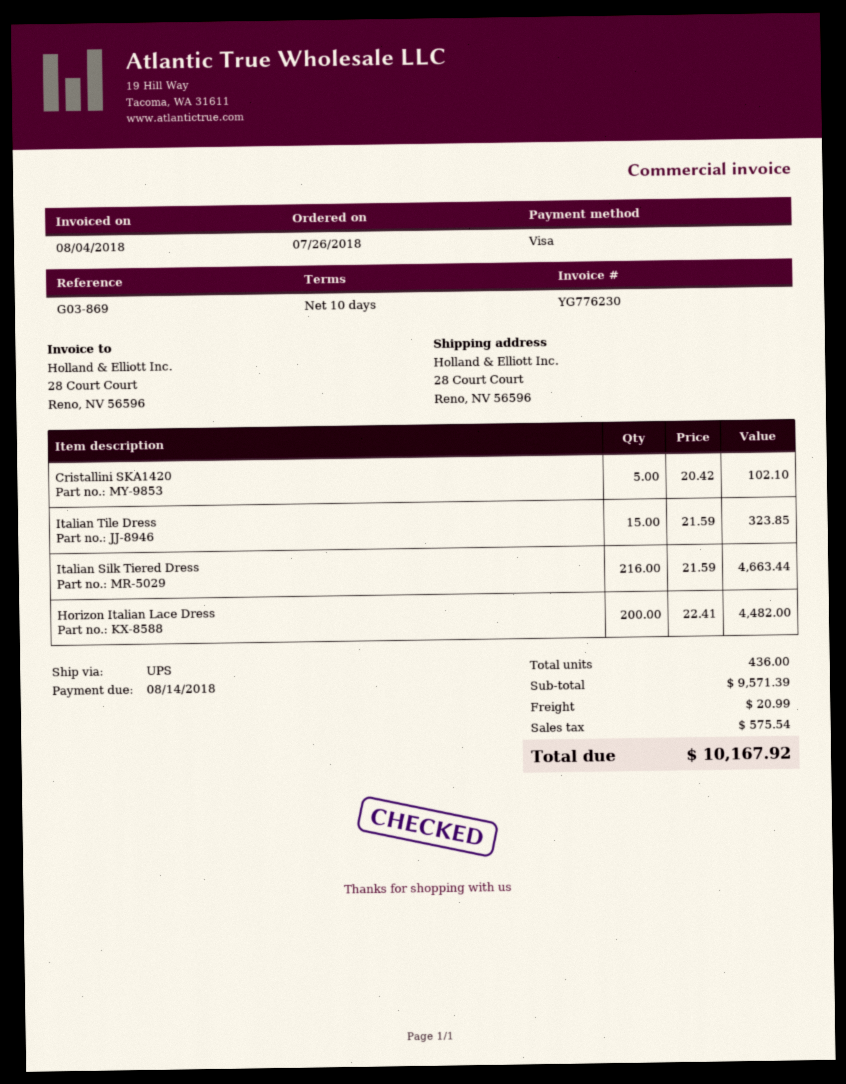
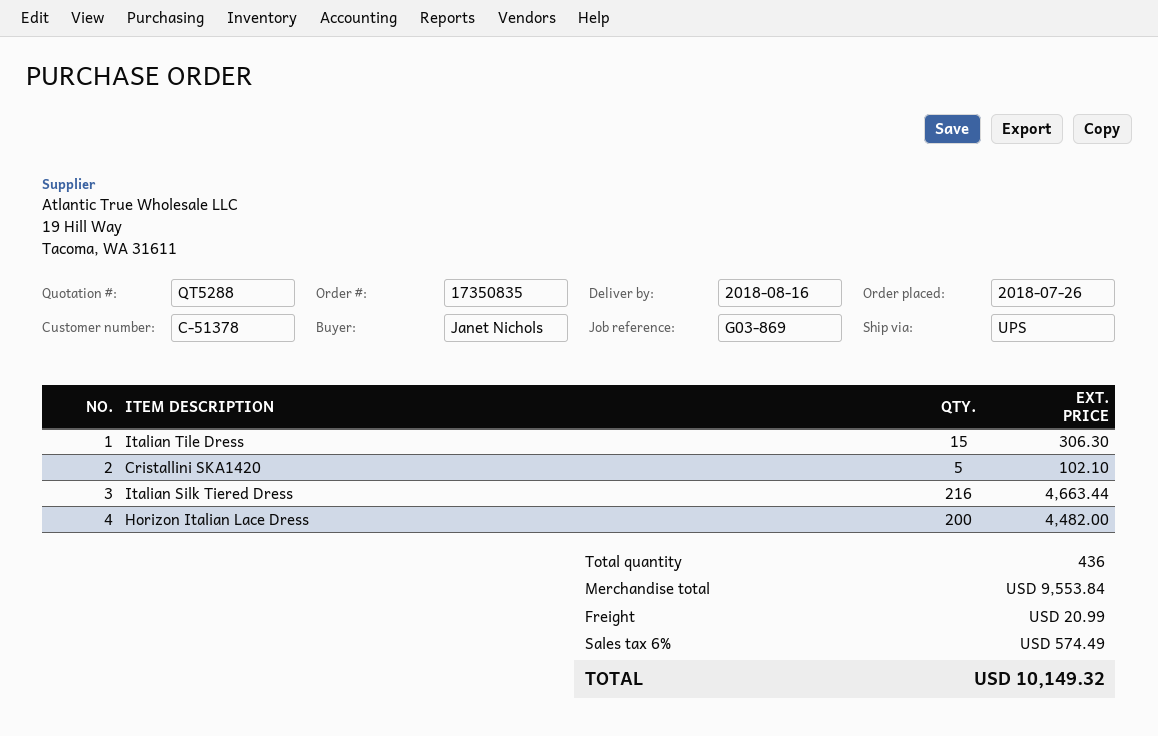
Italian Tile Dress: 15 for 323.85 -> 15 for 306.30
subtotal: 9571.39 -> 9553.84
tax: 575.54 -> 574.49
total: 10167.92 -> 10149.32

